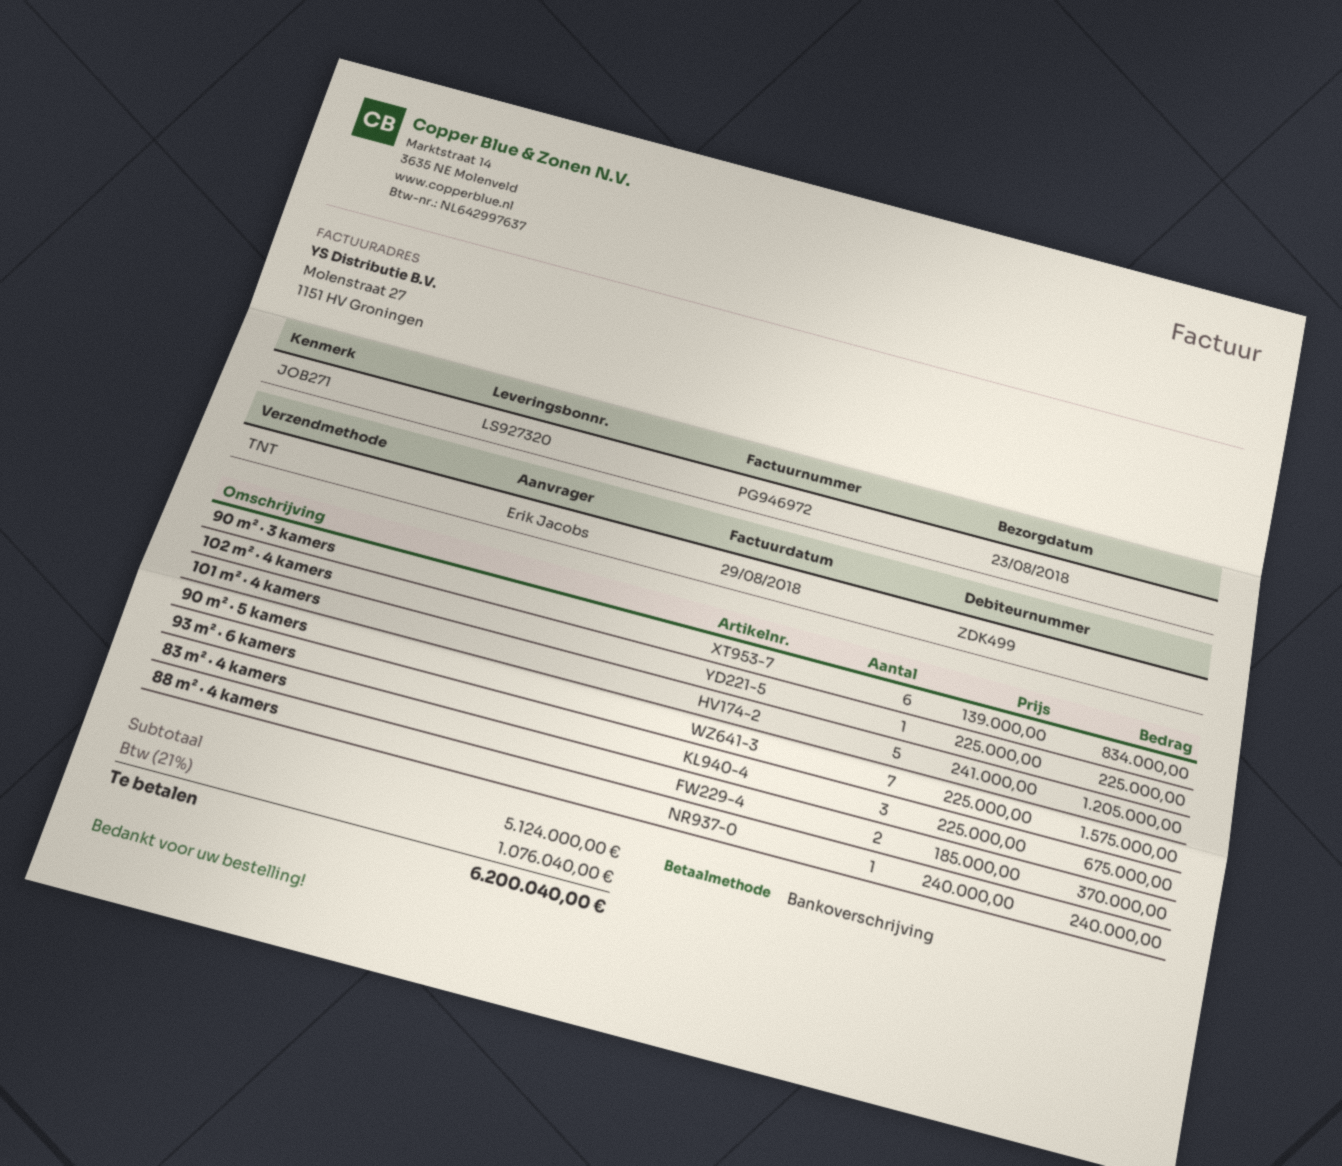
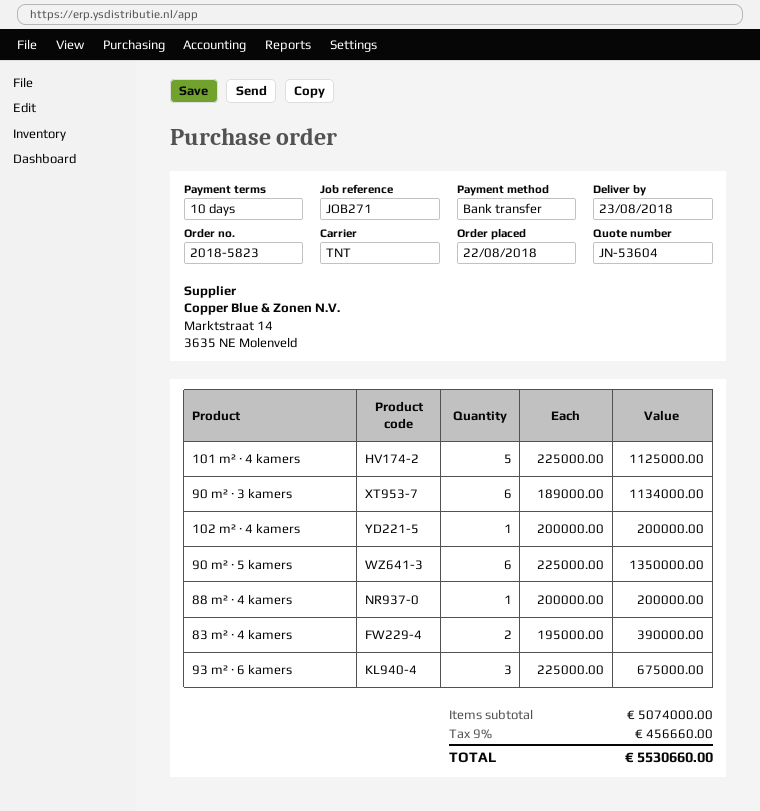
90 m² · 3 kamers: 6 x 139000.00 = 834000.00 -> 6 x 189000.00 = 1134000.00
102 m² · 4 kamers: 1 x 225000.00 = 225000.00 -> 1 x 200000.00 = 200000.00
101 m² · 4 kamers: 5 x 241000.00 = 1205000.00 -> 5 x 225000.00 = 1125000.00
90 m² · 5 kamers: 7 x 225000.00 = 1575000.00 -> 6 x 225000.00 = 1350000.00
83 m² · 4 kamers: 2 x 185000.00 = 370000.00 -> 2 x 195000.00 = 390000.00
88 m² · 4 kamers: 1 x 240000.00 = 240000.00 -> 1 x 200000.00 = 200000.00
subtotal: 5124000.00 -> 5074000.00
tax: 21% = 1076040.00 -> 9% = 456660.00
total: 6200040.00 -> 5530660.00

